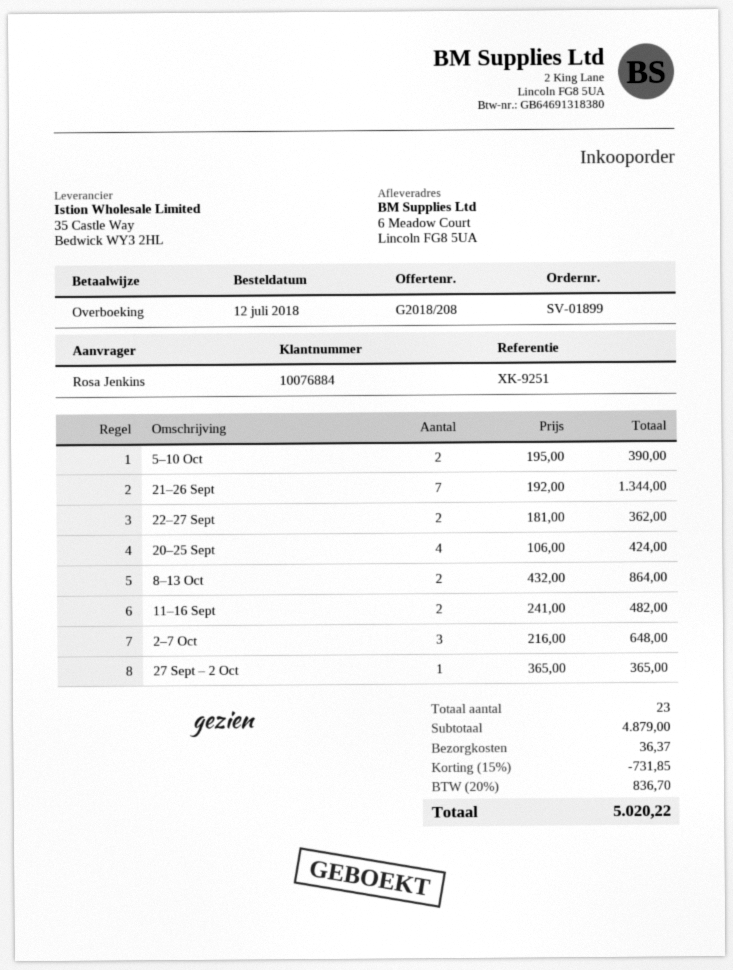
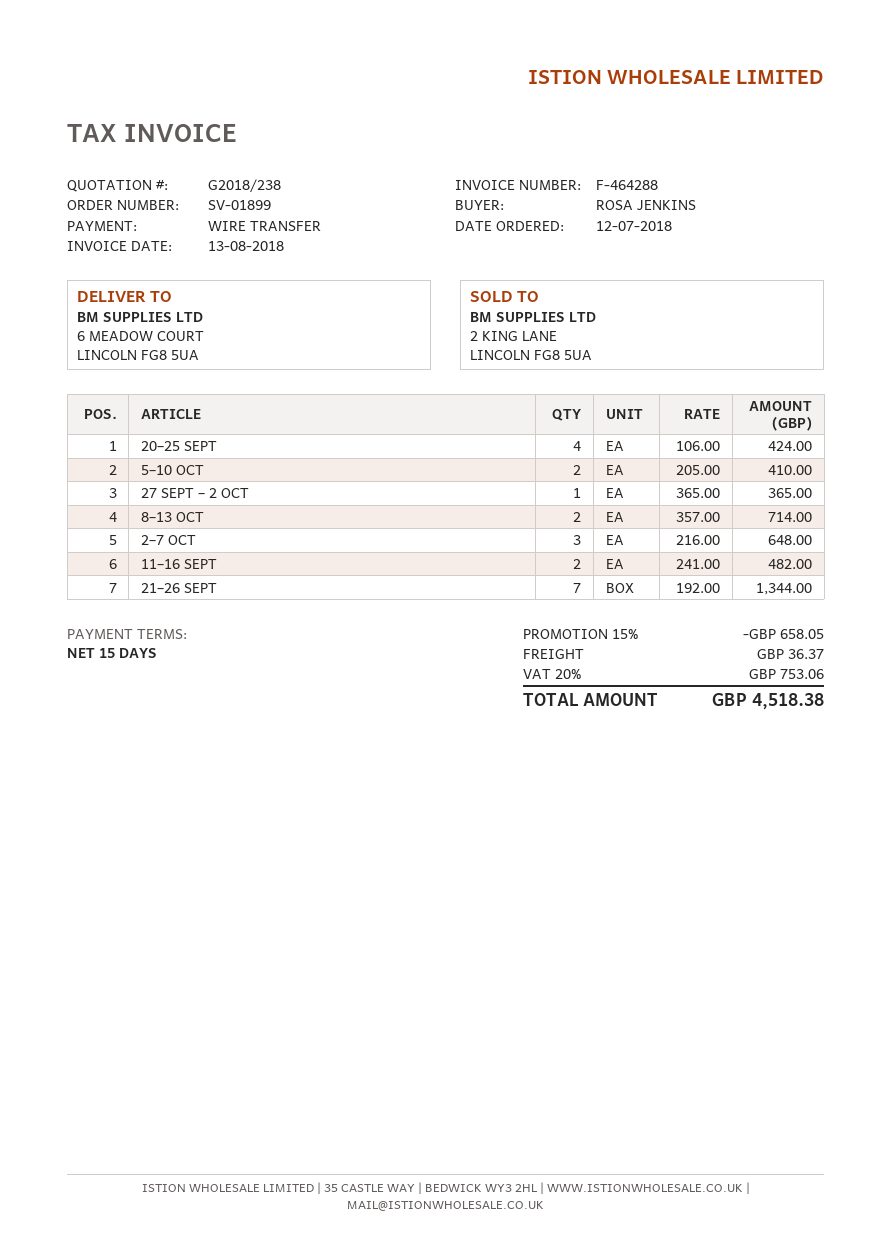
quote number: G2018/208 -> G2018/238
5–10 Oct: 2 x 195.00 = 390.00 -> 2 x 205.00 = 410.00
22–27 Sept: 2 x 181.00 = 362.00 -> none
8–13 Oct: 2 x 432.00 = 864.00 -> 2 x 357.00 = 714.00
discount: 15% = 731.85 -> 15% = 658.05
tax: 20% = 836.70 -> 20% = 753.06
total: 5020.22 -> 4518.38

